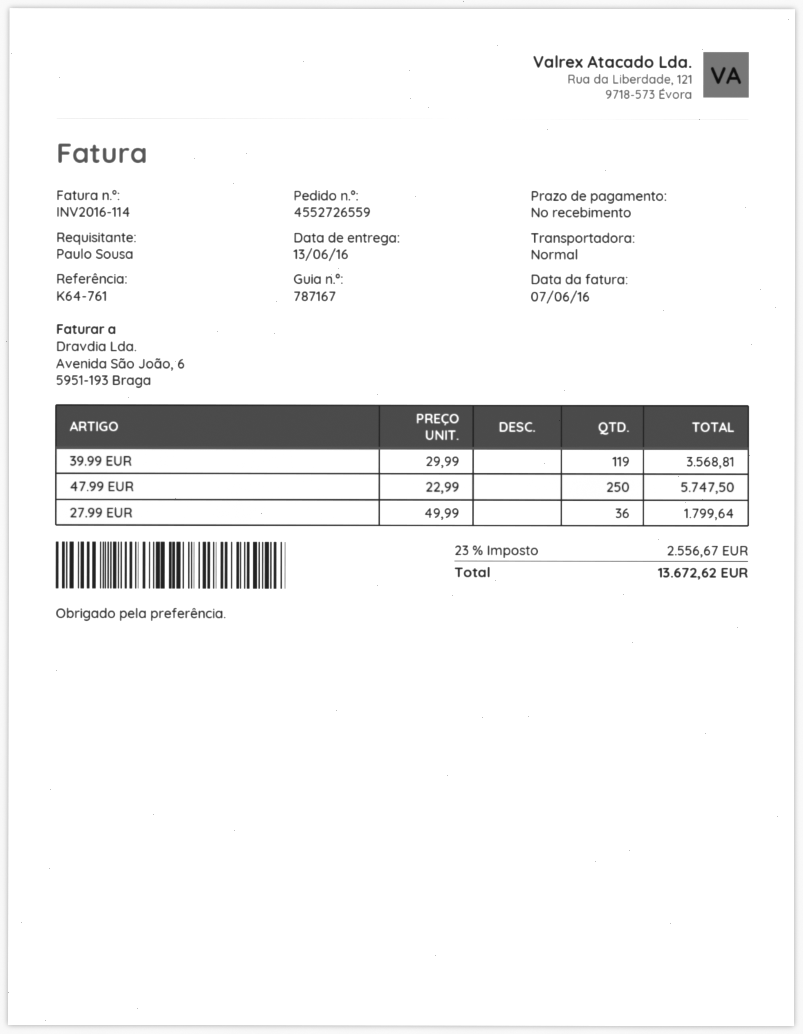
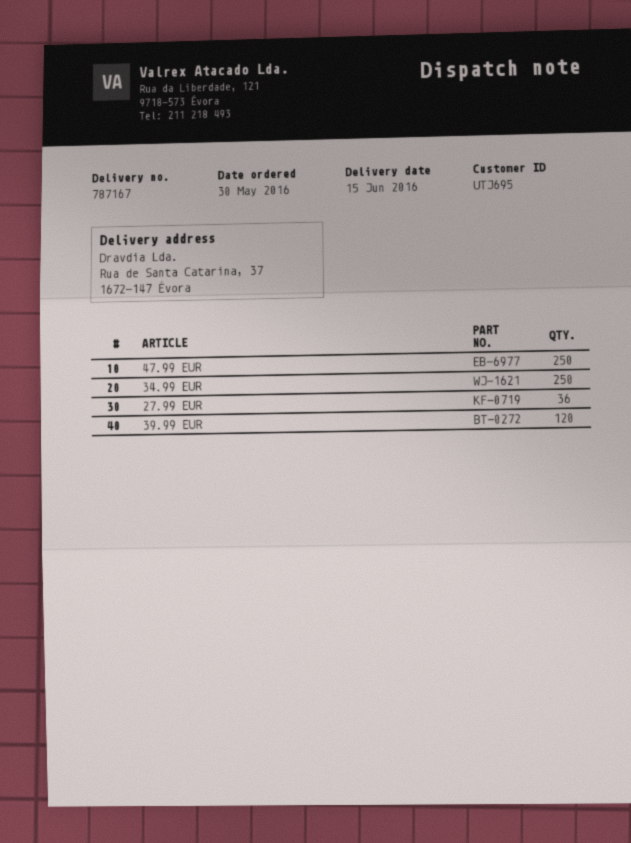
delivery date: 2016-06-13 -> 2016-06-15
39.99 EUR: 119 -> 120
34.99 EUR: none -> 250

